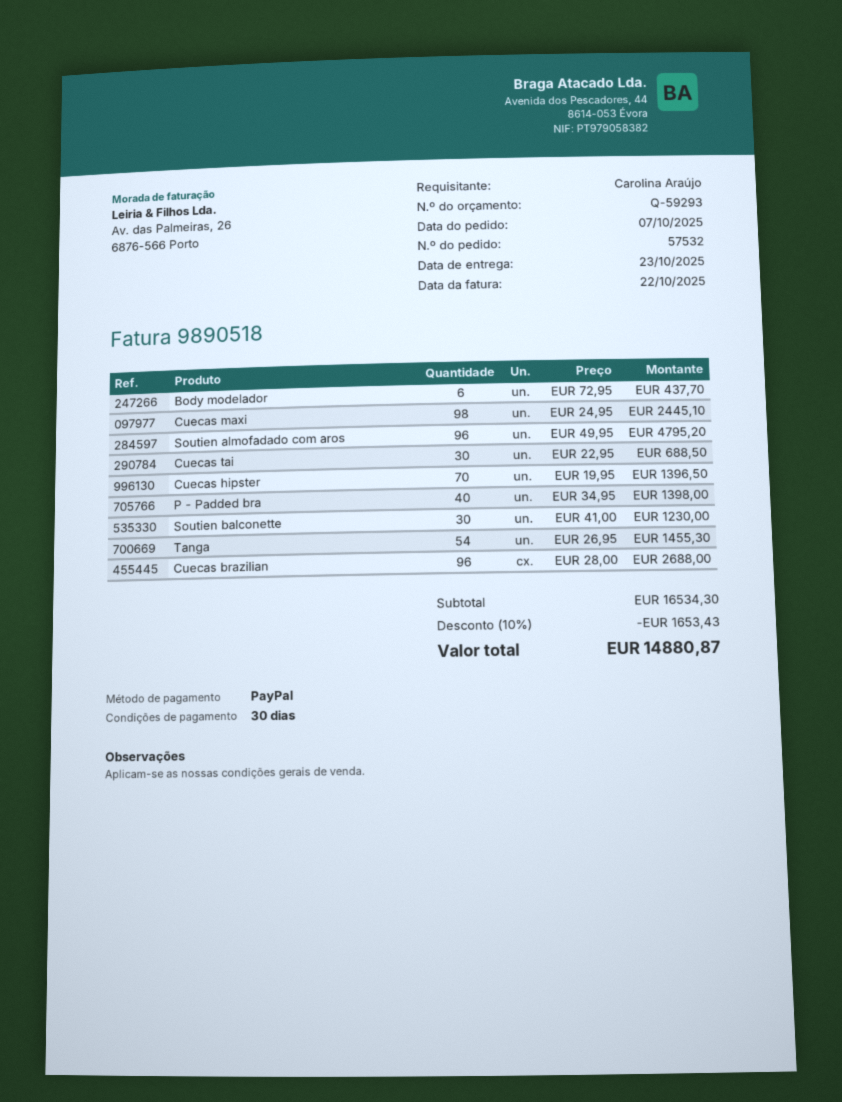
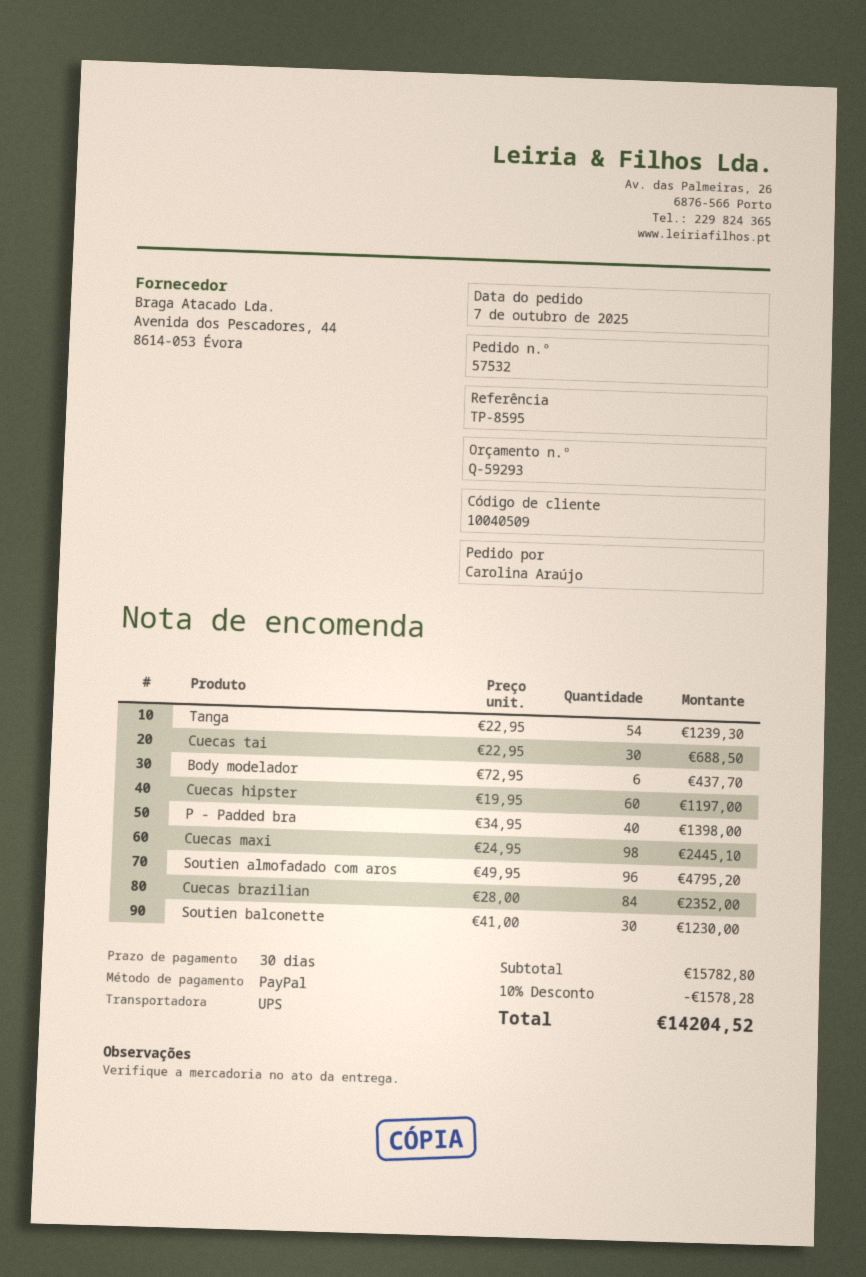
Cuecas hipster: 70 x 19.95 = 1396.50 -> 60 x 19.95 = 1197.00
Tanga: 54 x 26.95 = 1455.30 -> 54 x 22.95 = 1239.30
Cuecas brazilian: 96 x 28.00 = 2688.00 -> 84 x 28.00 = 2352.00
subtotal: 16534.30 -> 15782.80
discount: 10% = 1653.43 -> 10% = 1578.28
total: 14880.87 -> 14204.52

